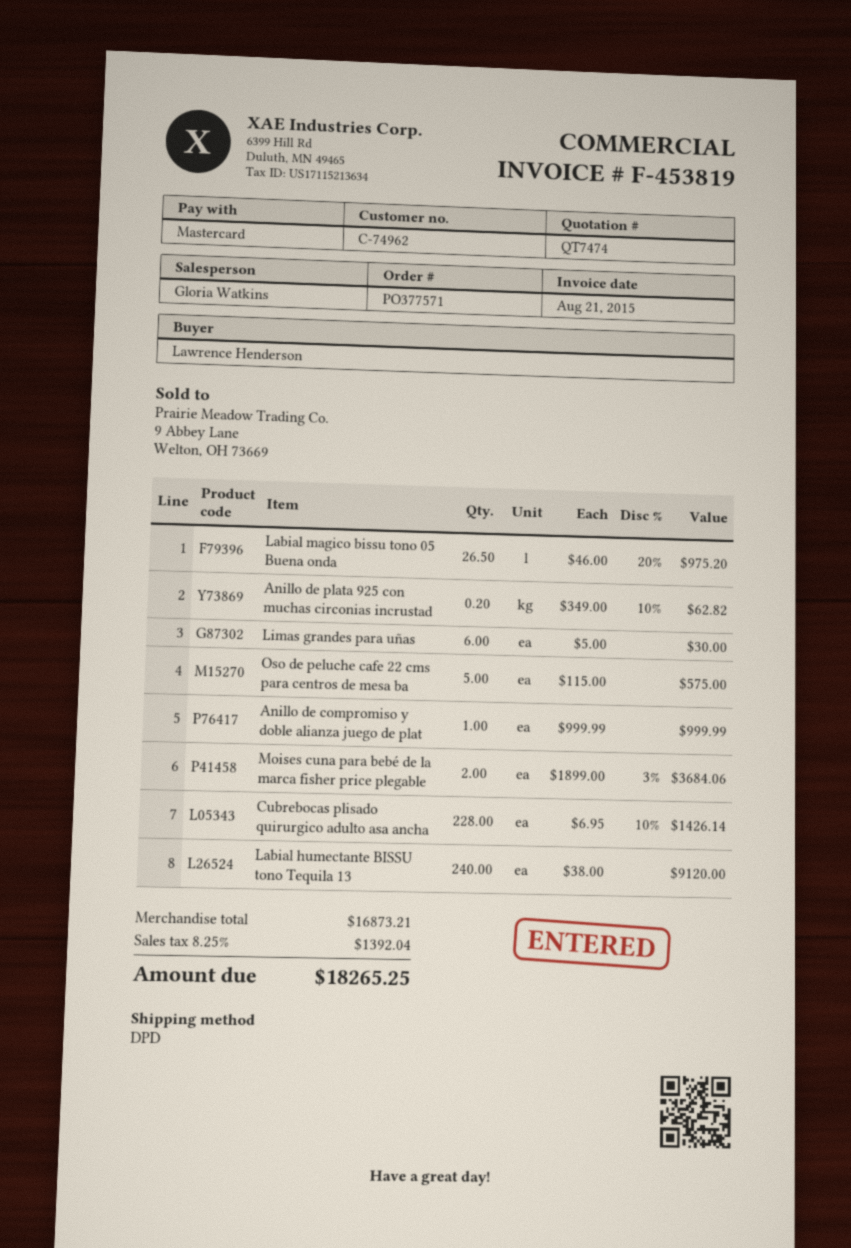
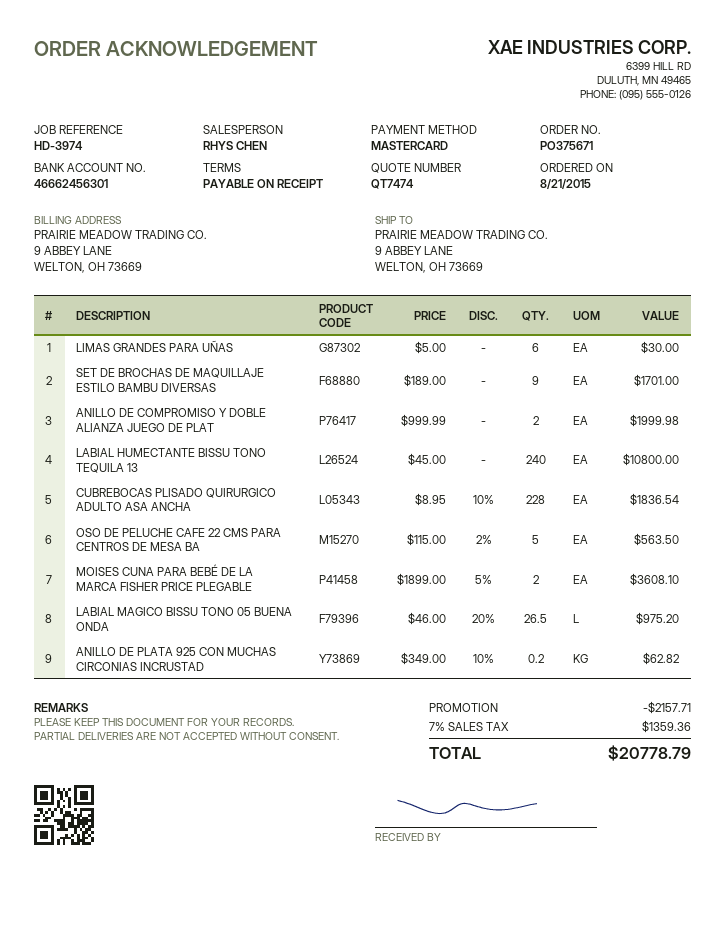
order number: PO377571 -> PO375671
sales rep: Gloria Watkins -> RHYS CHEN
Oso de peluche cafe 22 cms para centros de mesa ba: 5 x 115.00 = 575.00 -> 5 x 115.00 - 2% = 563.50
Anillo de compromiso y doble alianza juego de plat: 1 x 999.99 = 999.99 -> 2 x 999.99 = 1999.98
Moises cuna para bebé de la marca fisher price plegable: 2 x 1899.00 - 3% = 3684.06 -> 2 x 1899.00 - 5% = 3608.10
Cubrebocas plisado quirurgico adulto asa ancha: 228 x 6.95 - 10% = 1426.14 -> 228 x 8.95 - 10% = 1836.54
Labial humectante BISSU tono Tequila 13: 240 x 38.00 = 9120.00 -> 240 x 45.00 = 10800.00
SET DE BROCHAS DE MAQUILLAJE ESTILO BAMBU DIVERSAS: none -> 9 x 189.00 = 1701.00
discount: none -> 2157.71
tax: 8.25% = 1392.04 -> 7% = 1359.36
total: 18265.25 -> 20778.79

